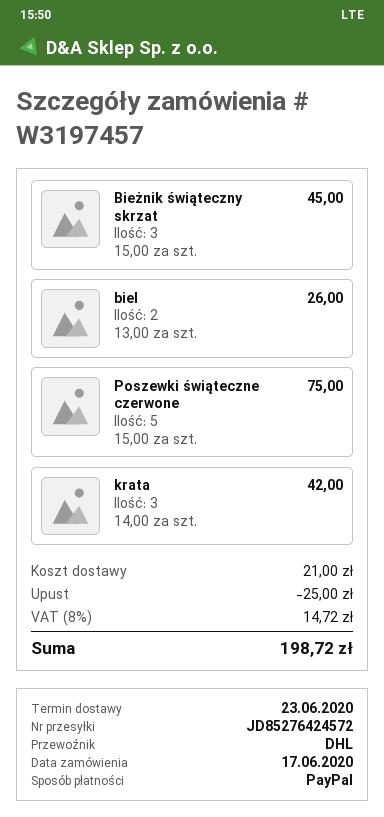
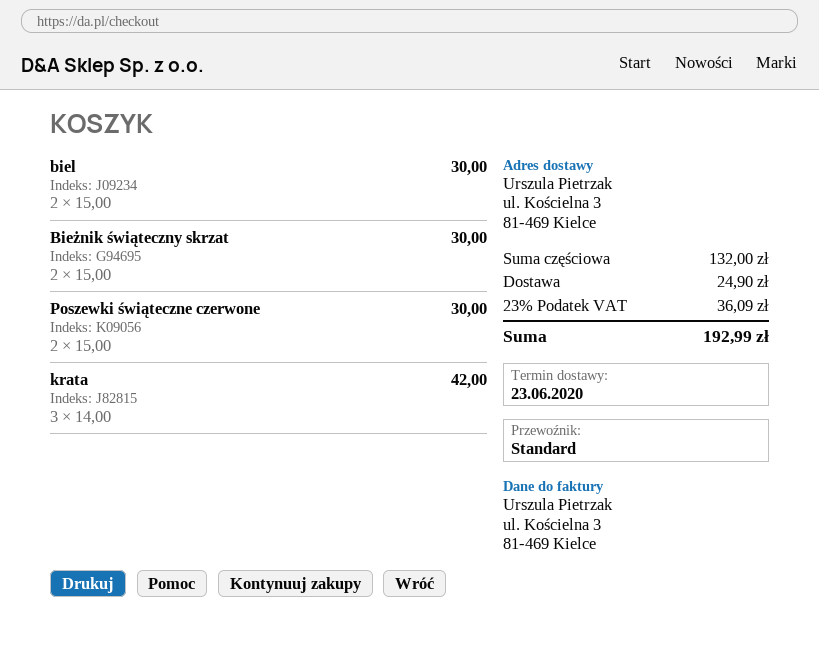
shipping method: DHL -> standard
Bieżnik świąteczny skrzat: 3 x 15.00 = 45.00 -> 2 x 15.00 = 30.00
biel: 2 x 13.00 = 26.00 -> 2 x 15.00 = 30.00
Poszewki świąteczne czerwone: 5 x 15.00 = 75.00 -> 2 x 15.00 = 30.00
discount: 25.00 -> none
shipping: 21.00 -> 24.90
tax: 8% = 14.72 -> 23% = 36.09
total: 198.72 -> 192.99

